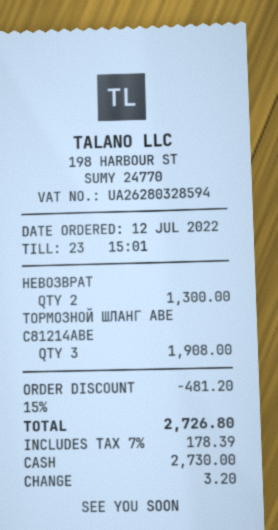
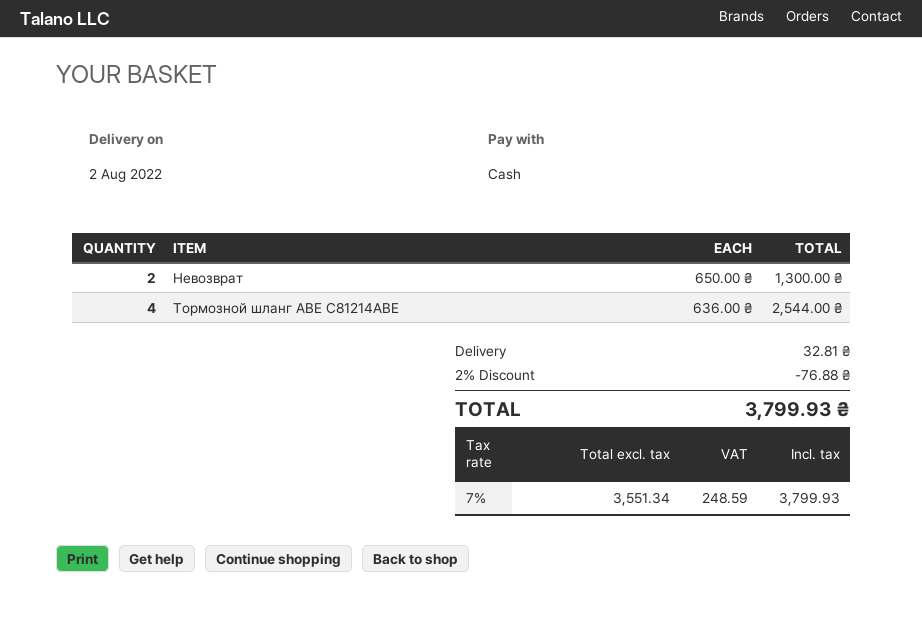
ТОРМОЗНОЙ ШЛАНГ ABE C81214ABE: 3 for 1908.00 -> 4 for 2544.00
discount: 15% = 481.20 -> 2% = 76.88
shipping: none -> 32.81
tax: 7% = 178.39 -> 7% = 248.59
total: 2726.80 -> 3799.93

